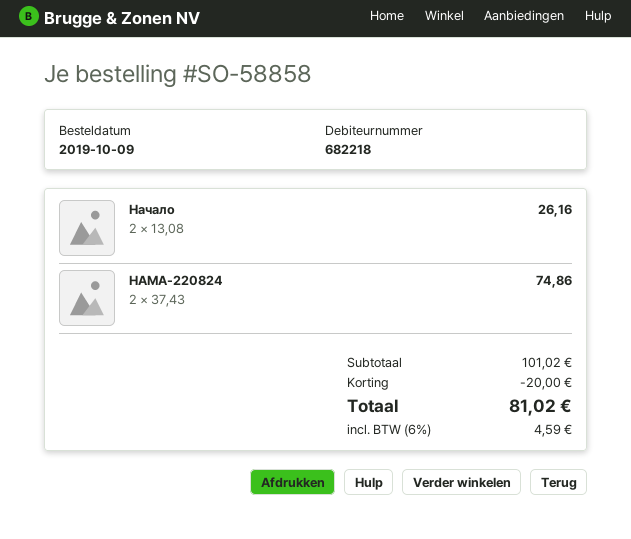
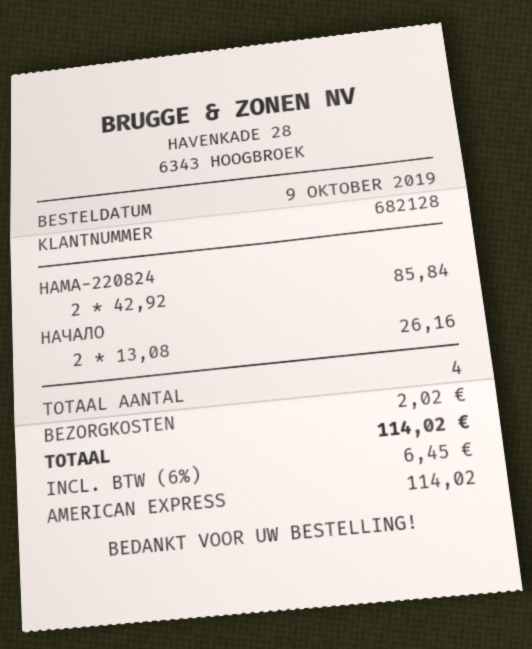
customer number: 682218 -> 682128
HAMA-220824: 2 x 37.43 = 74.86 -> 2 x 42.92 = 85.84
discount: 20.00 -> none
shipping: none -> 2.02
tax: 6% = 4.59 -> 6% = 6.45
total: 81.02 -> 114.02

